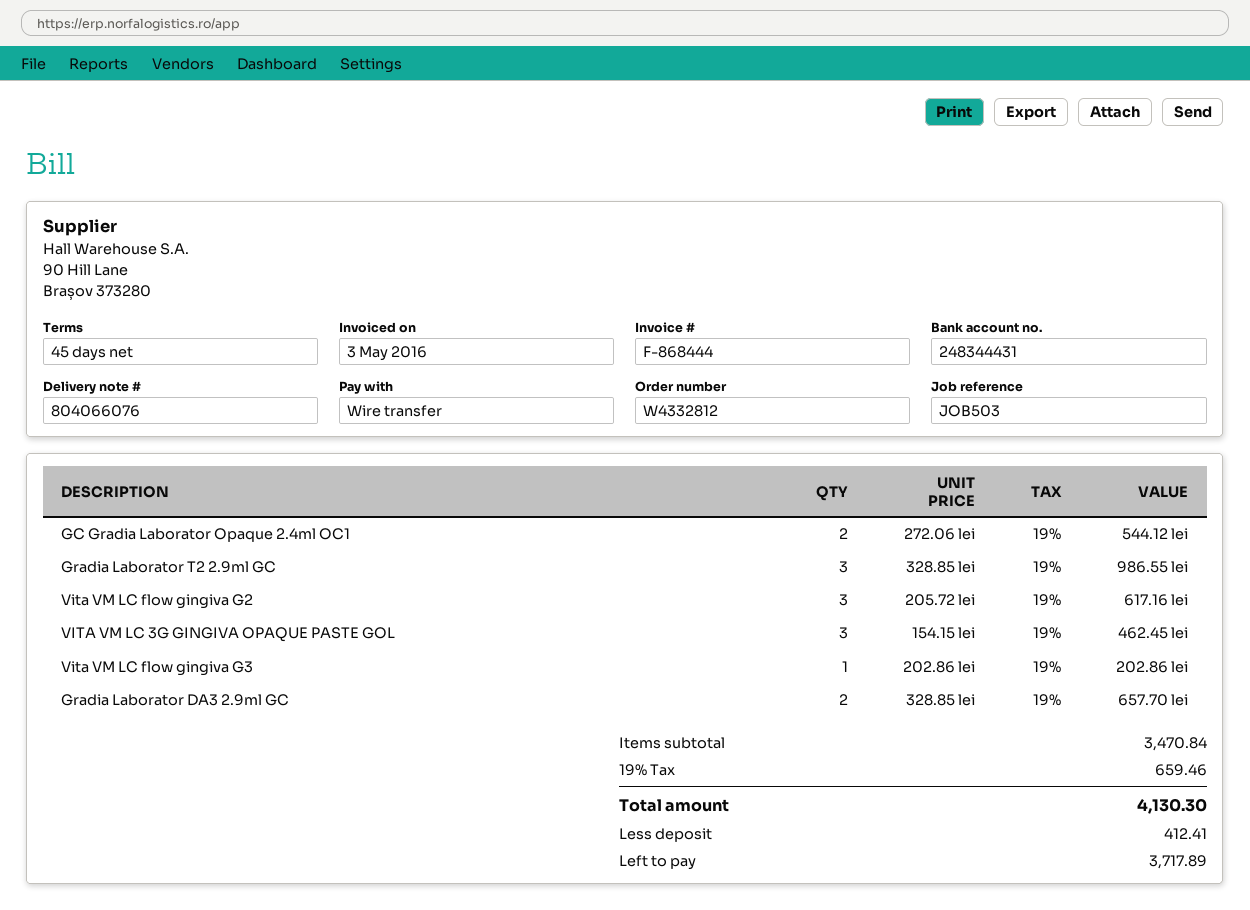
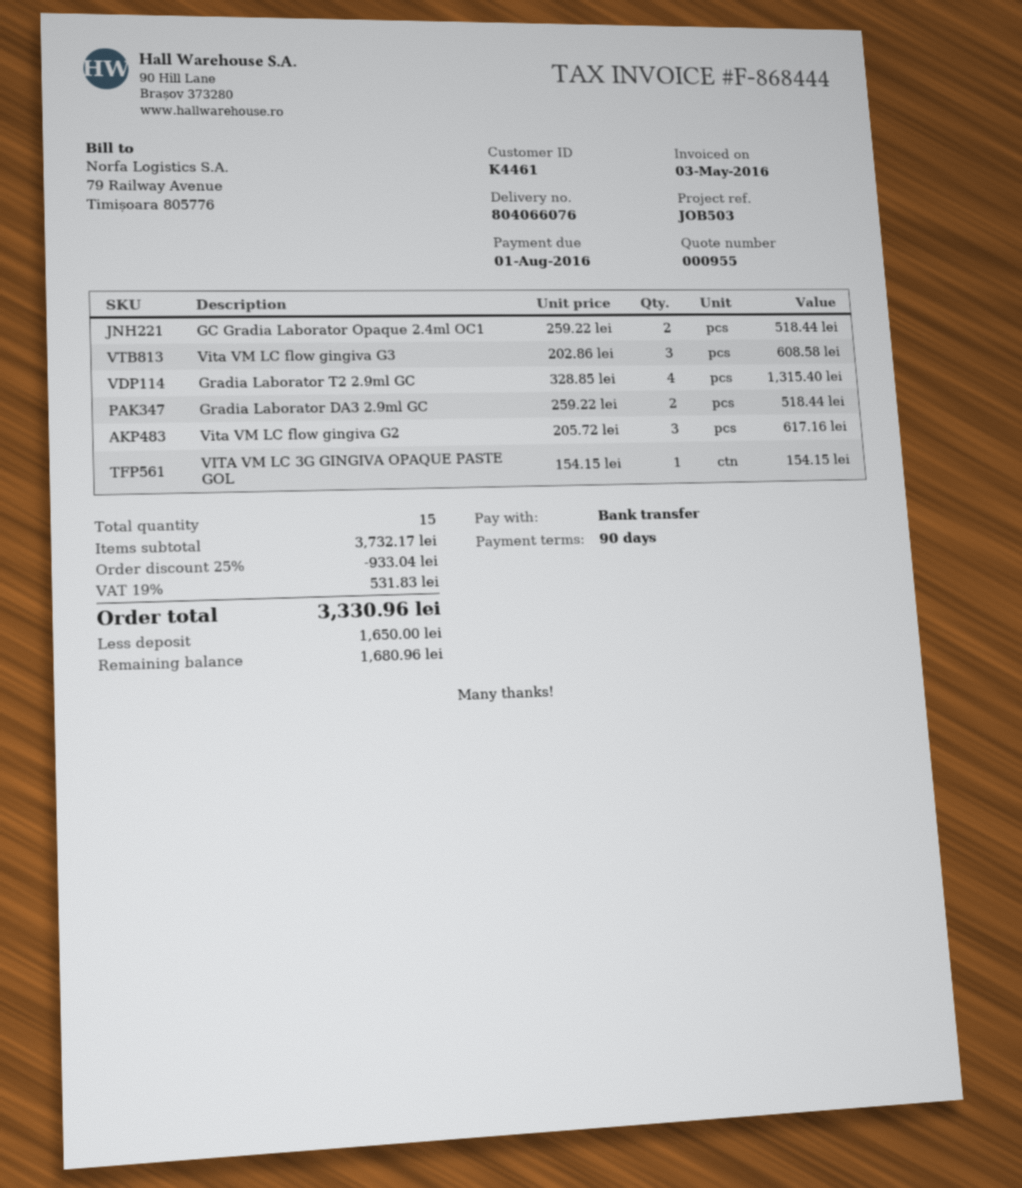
payment terms: 45 days -> 90 days
GC Gradia Laborator Opaque 2.4ml OC1: 2 x 272.06 = 544.12 -> 2 x 259.22 = 518.44
Gradia Laborator T2 2.9ml GC: 3 x 328.85 = 986.55 -> 4 x 328.85 = 1315.40
VITA VM LC 3G GINGIVA OPAQUE PASTE GOL: 3 x 154.15 = 462.45 -> 1 x 154.15 = 154.15
Vita VM LC flow gingiva G3: 1 x 202.86 = 202.86 -> 3 x 202.86 = 608.58
Gradia Laborator DA3 2.9ml GC: 2 x 328.85 = 657.70 -> 2 x 259.22 = 518.44
subtotal: 3470.84 -> 3732.17
discount: none -> 25% = 933.04
tax: 19% = 659.46 -> 19% = 531.83
total: 4130.30 -> 3330.96
deposit: 412.41 -> 1650.00
balance: 3717.89 -> 1680.96

